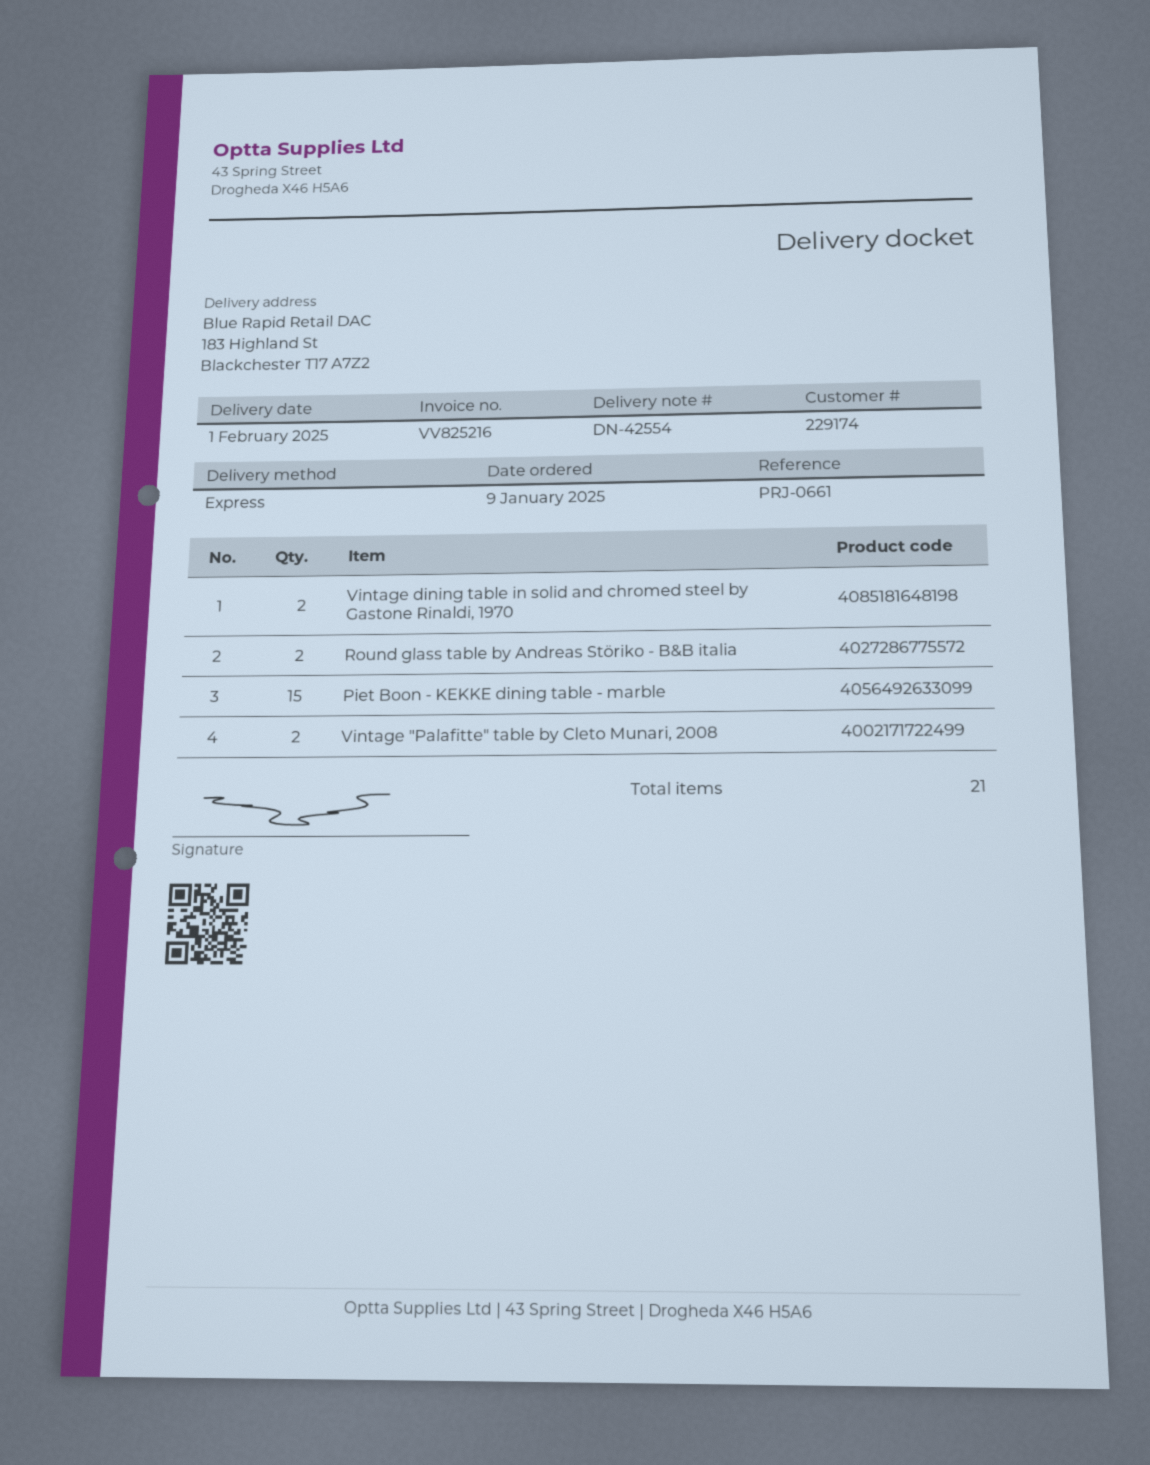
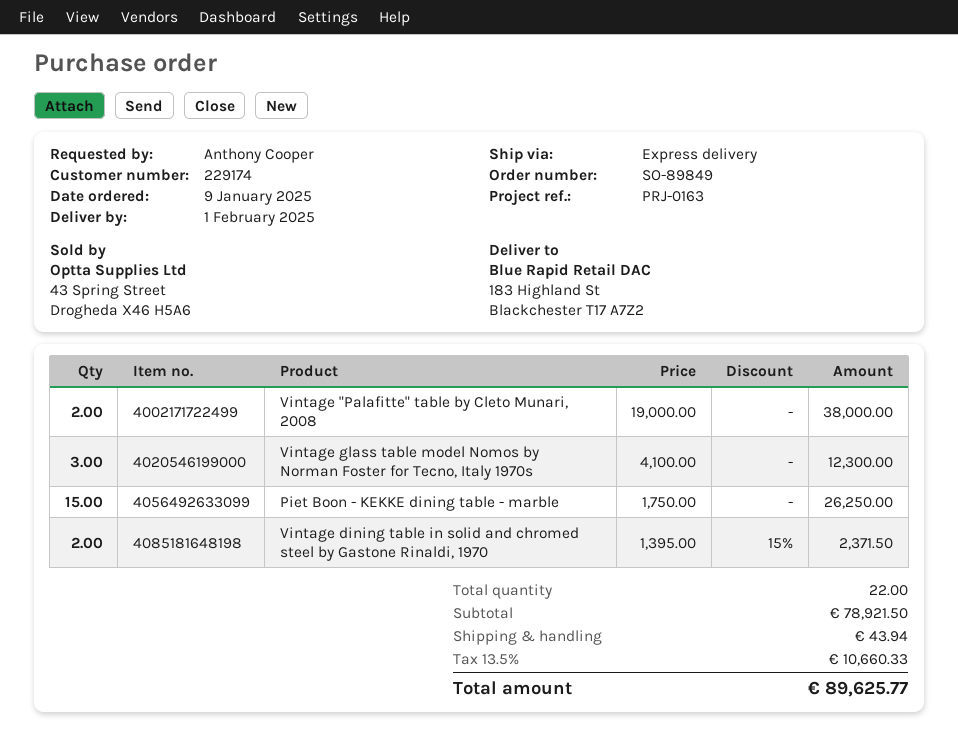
reference: PRJ-0661 -> PRJ-0163
Round glass table by Andreas Störiko - B&B italia: 2 -> none
Vintage glass table model Nomos by Norman Foster for Tecno, Italy 1970s: none -> 3
total quantity: 21 -> 22

